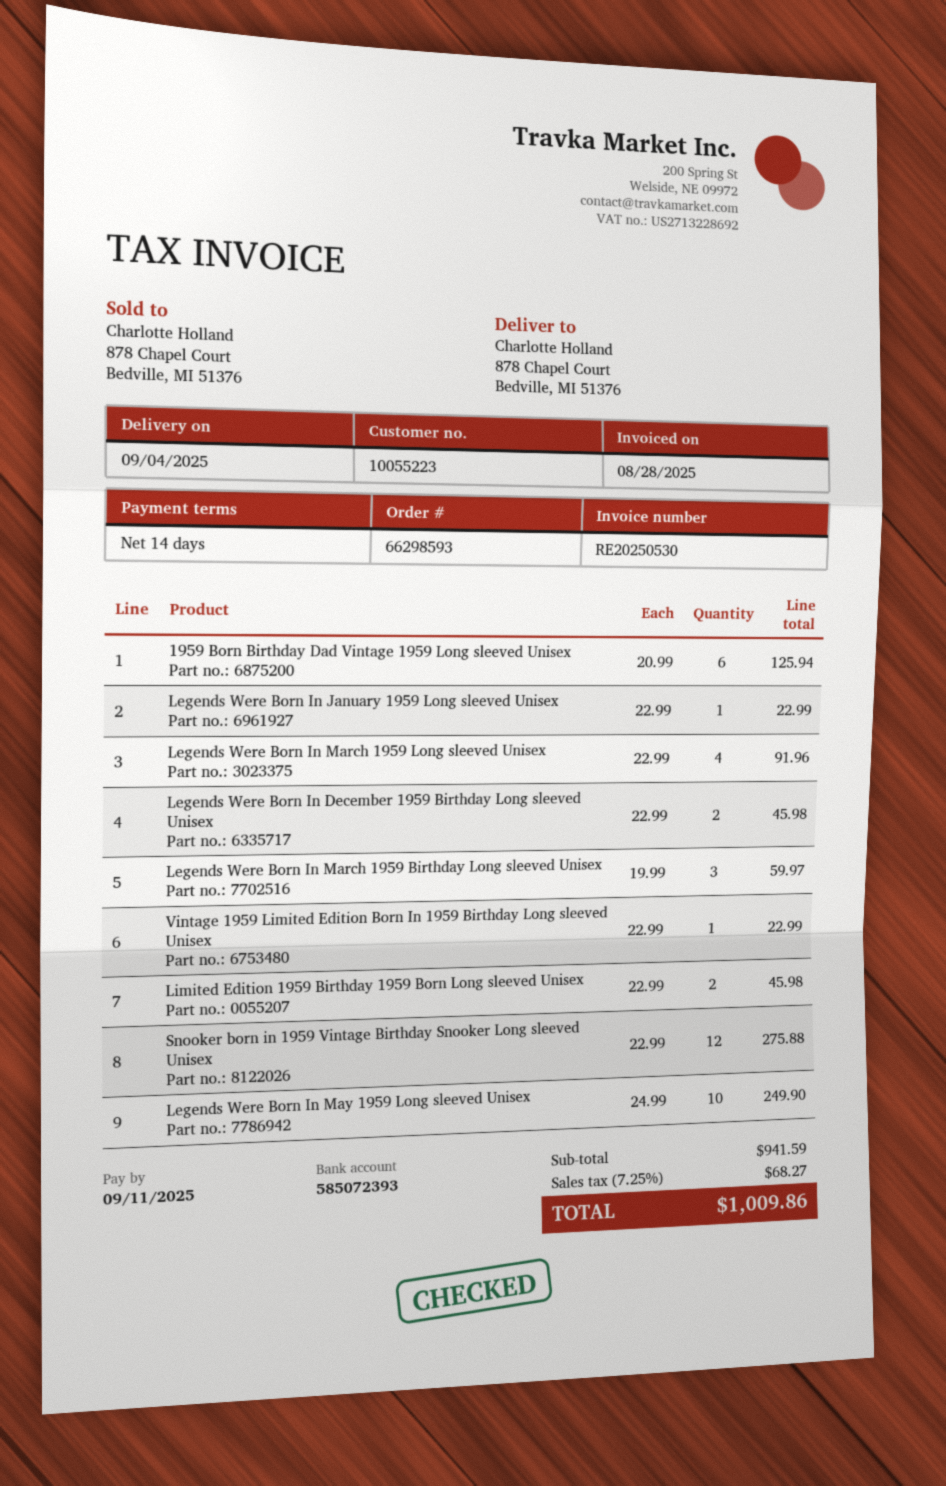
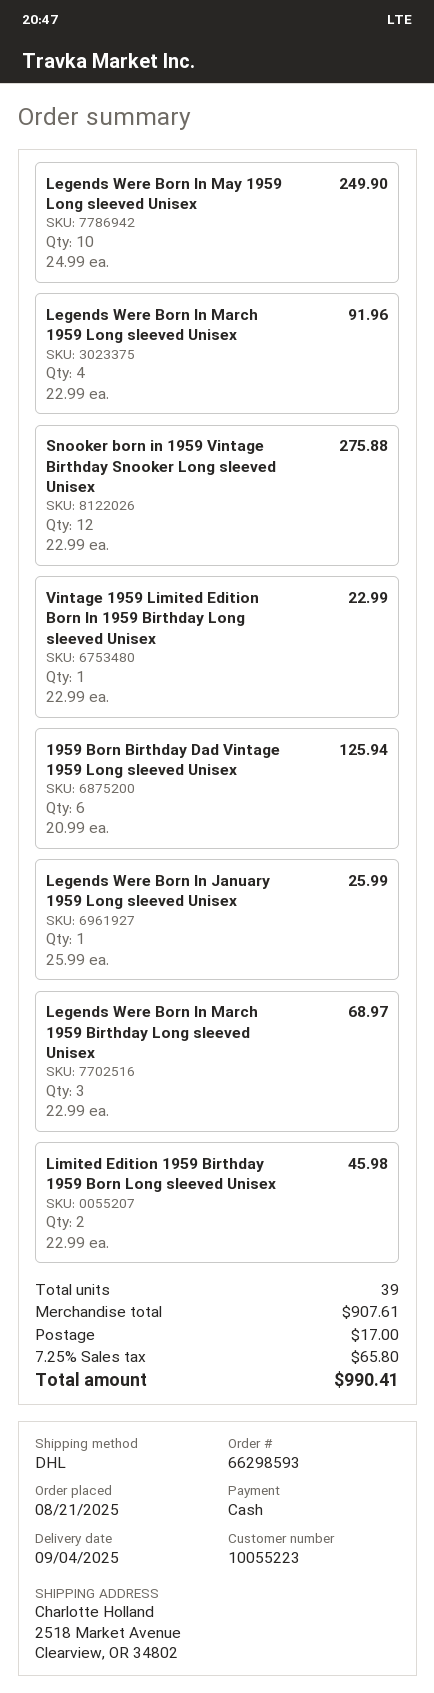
ship to: 878 Chapel Court, Bedville, MI 51376 -> 2518 Market Avenue, Clearview, OR 34802
Legends Were Born In January 1959 Long sleeved Unisex: 1 x 22.99 = 22.99 -> 1 x 25.99 = 25.99
Legends Were Born In December 1959 Birthday Long sleeved Unisex: 2 x 22.99 = 45.98 -> none
Legends Were Born In March 1959 Birthday Long sleeved Unisex: 3 x 19.99 = 59.97 -> 3 x 22.99 = 68.97
subtotal: 941.59 -> 907.61
shipping: none -> 17.00
tax: 7.25% = 68.27 -> 7.25% = 65.80
total: 1009.86 -> 990.41

